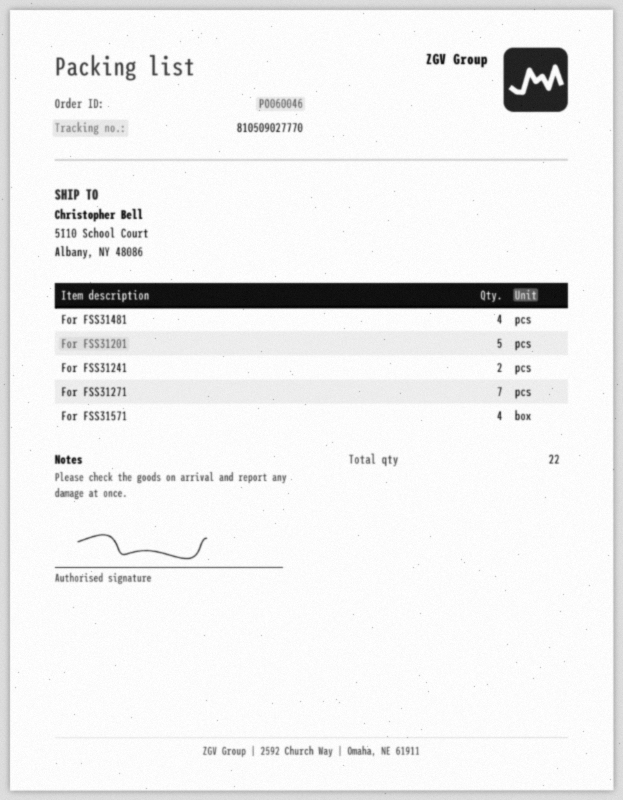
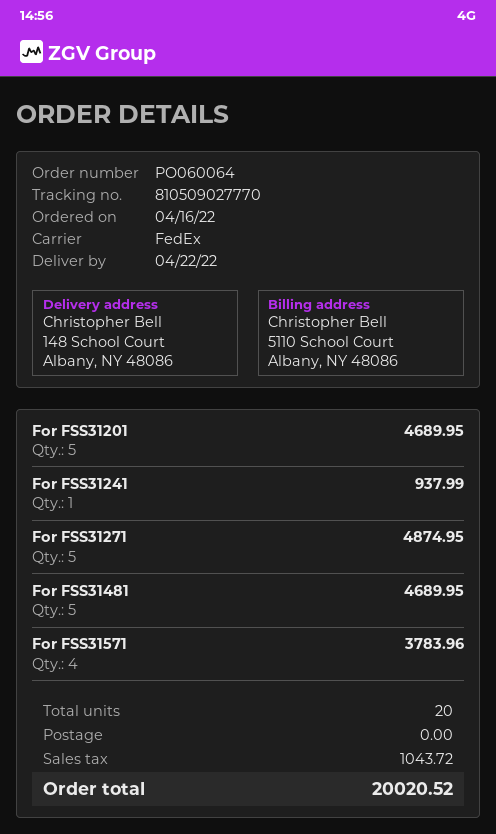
order number: PO060046 -> PO060064
ship to: 5110 School Court, Albany, NY 48086 -> 148 School Court, Albany, NY 48086
For FSS31481: 4 -> 5
For FSS31241: 2 -> 1
For FSS31271: 7 -> 5
total quantity: 22 -> 20

